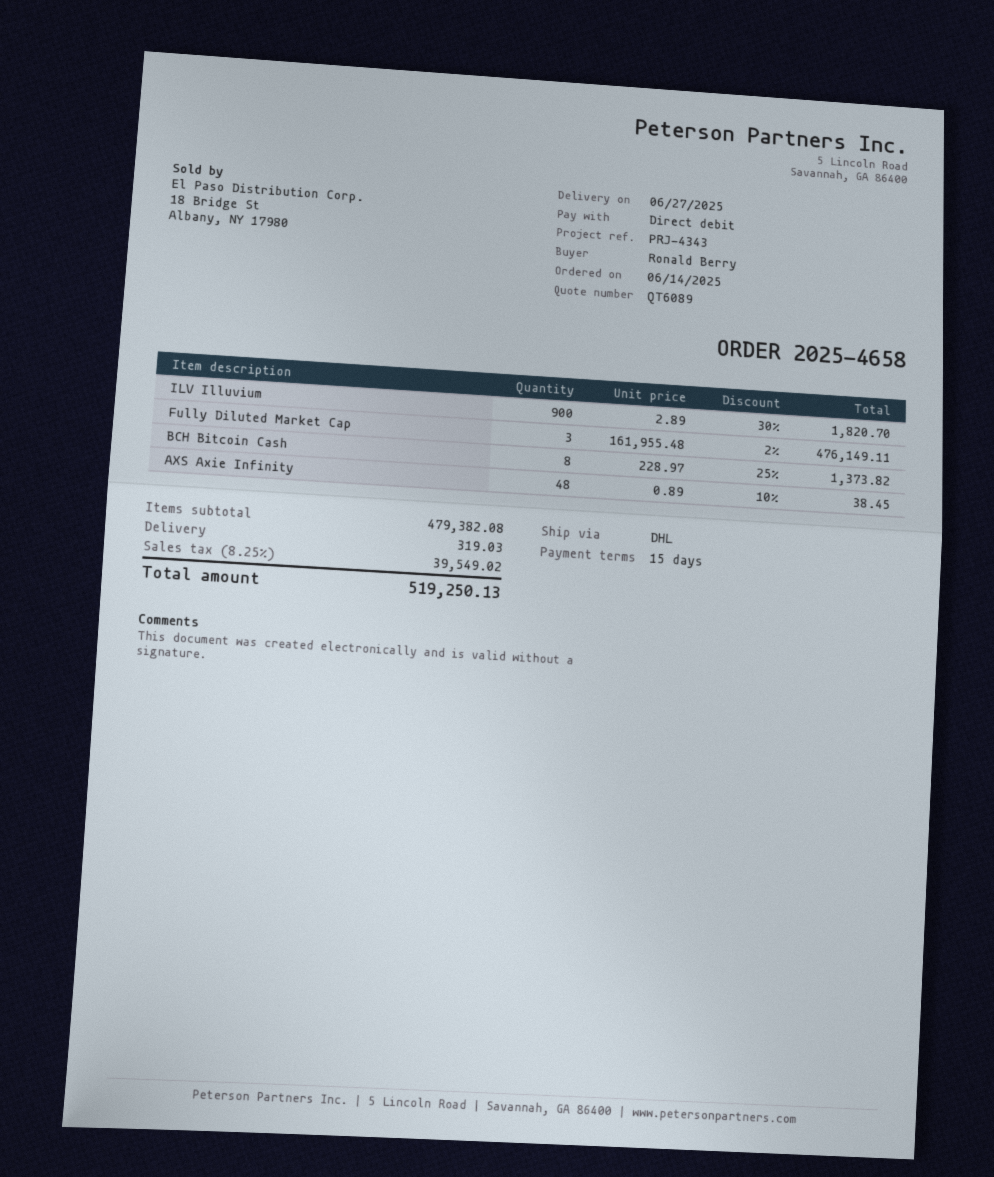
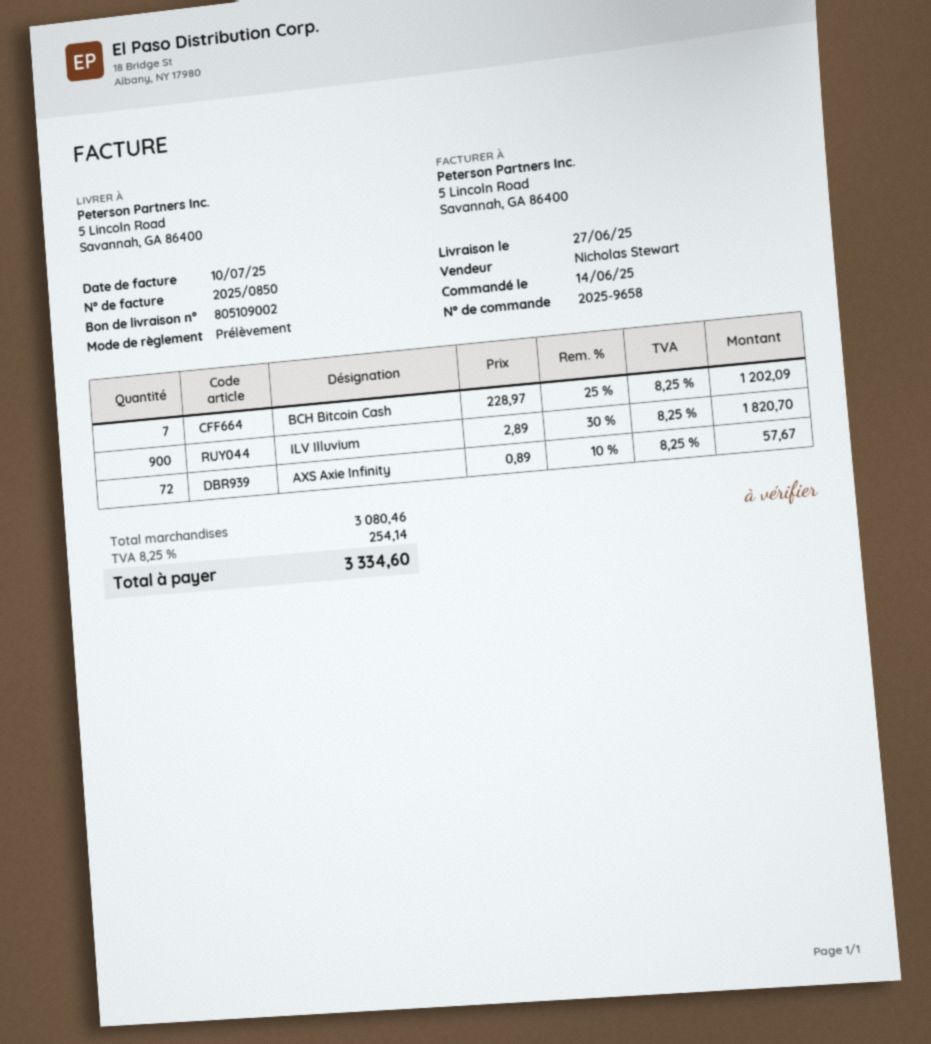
order number: 2025-4658 -> 2025-9658
Fully Diluted Market Cap: 3 x 161955.48 - 2% = 476149.11 -> none
BCH Bitcoin Cash: 8 x 228.97 - 25% = 1373.82 -> 7 x 228.97 - 25% = 1202.09
AXS Axie Infinity: 48 x 0.89 - 10% = 38.45 -> 72 x 0.89 - 10% = 57.67
subtotal: 479382.08 -> 3080.46
shipping: 319.03 -> none
tax: 8.25% = 39549.02 -> 8.25% = 254.14
total: 519250.13 -> 3334.60

